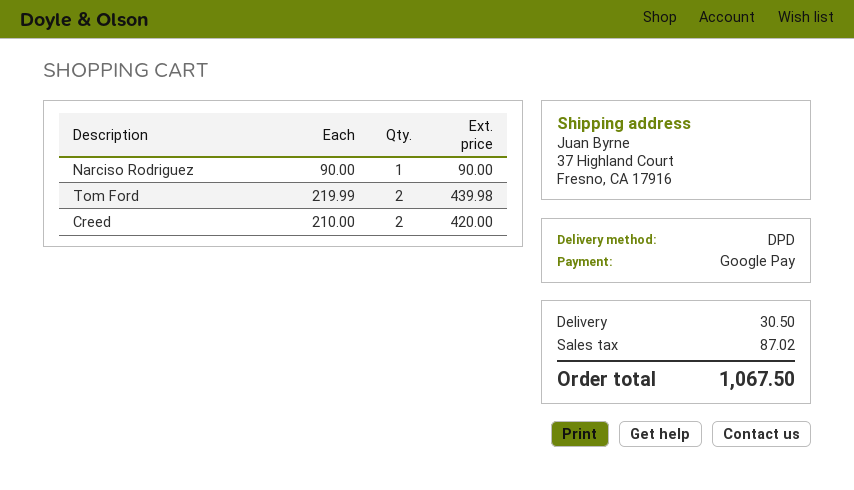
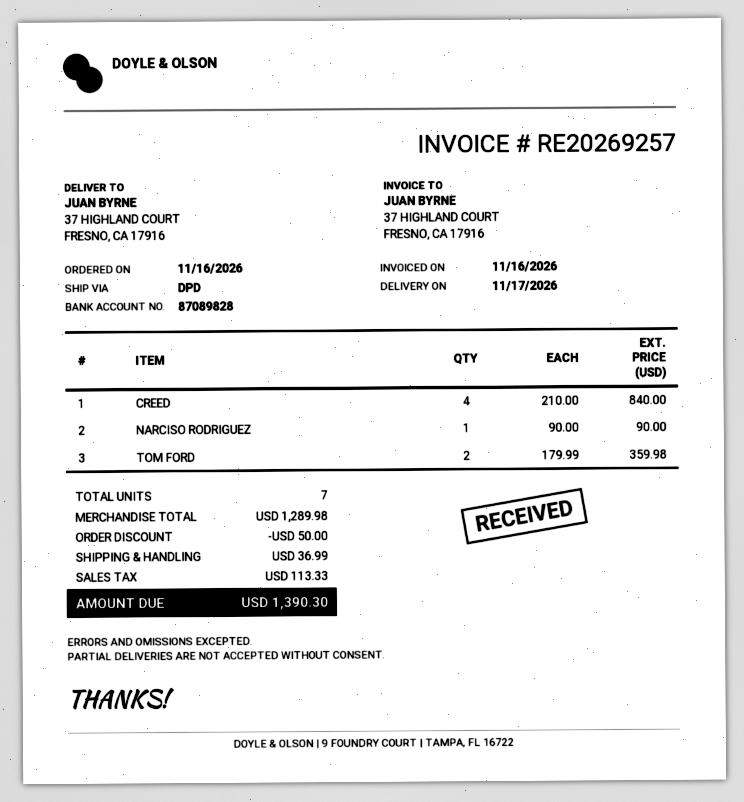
Tom Ford: 2 x 219.99 = 439.98 -> 2 x 179.99 = 359.98
Creed: 2 x 210.00 = 420.00 -> 4 x 210.00 = 840.00
discount: none -> 50.00
shipping: 30.50 -> 36.99
tax: 87.02 -> 113.33
total: 1067.50 -> 1390.30

